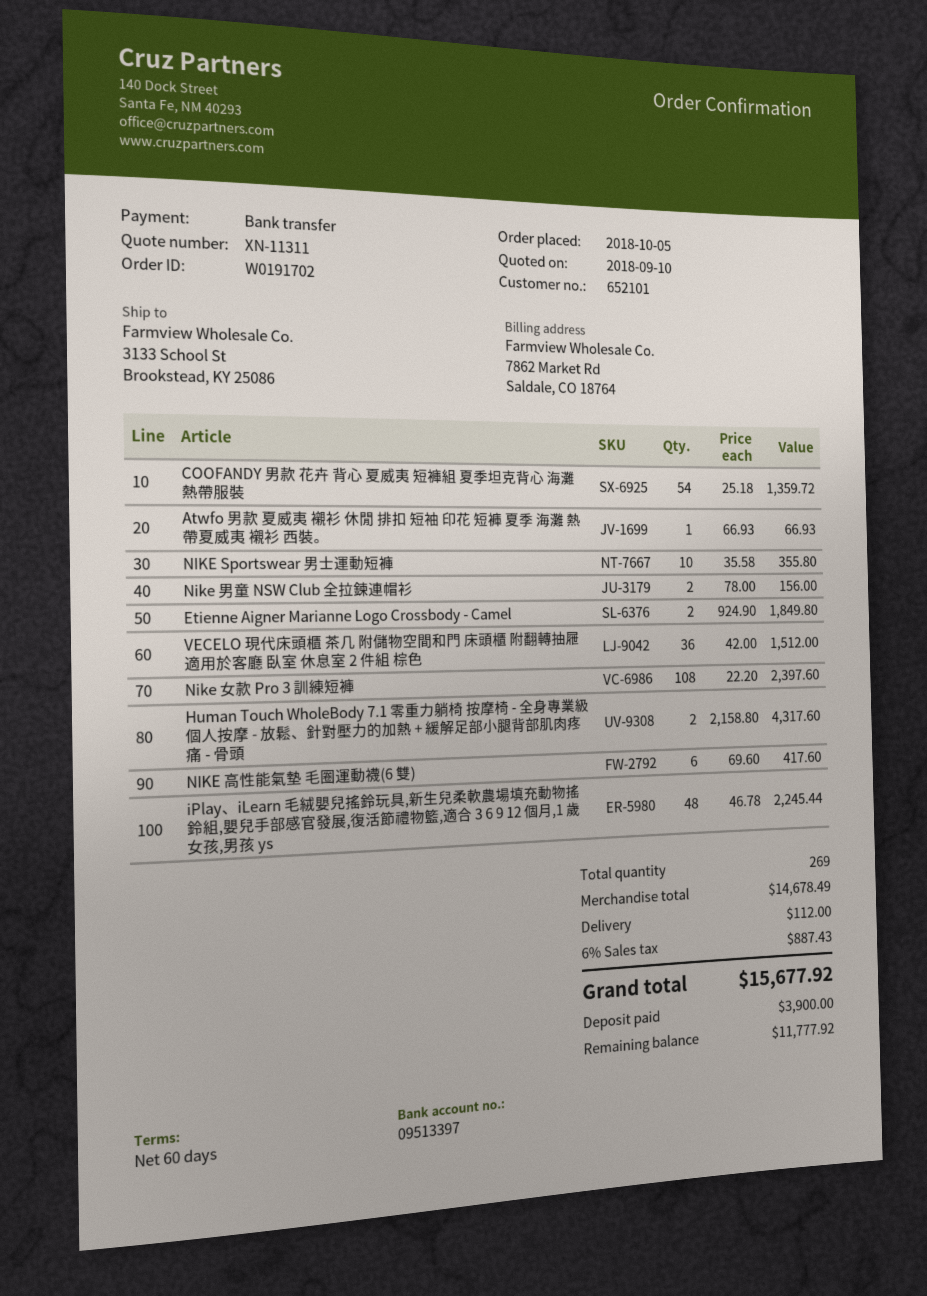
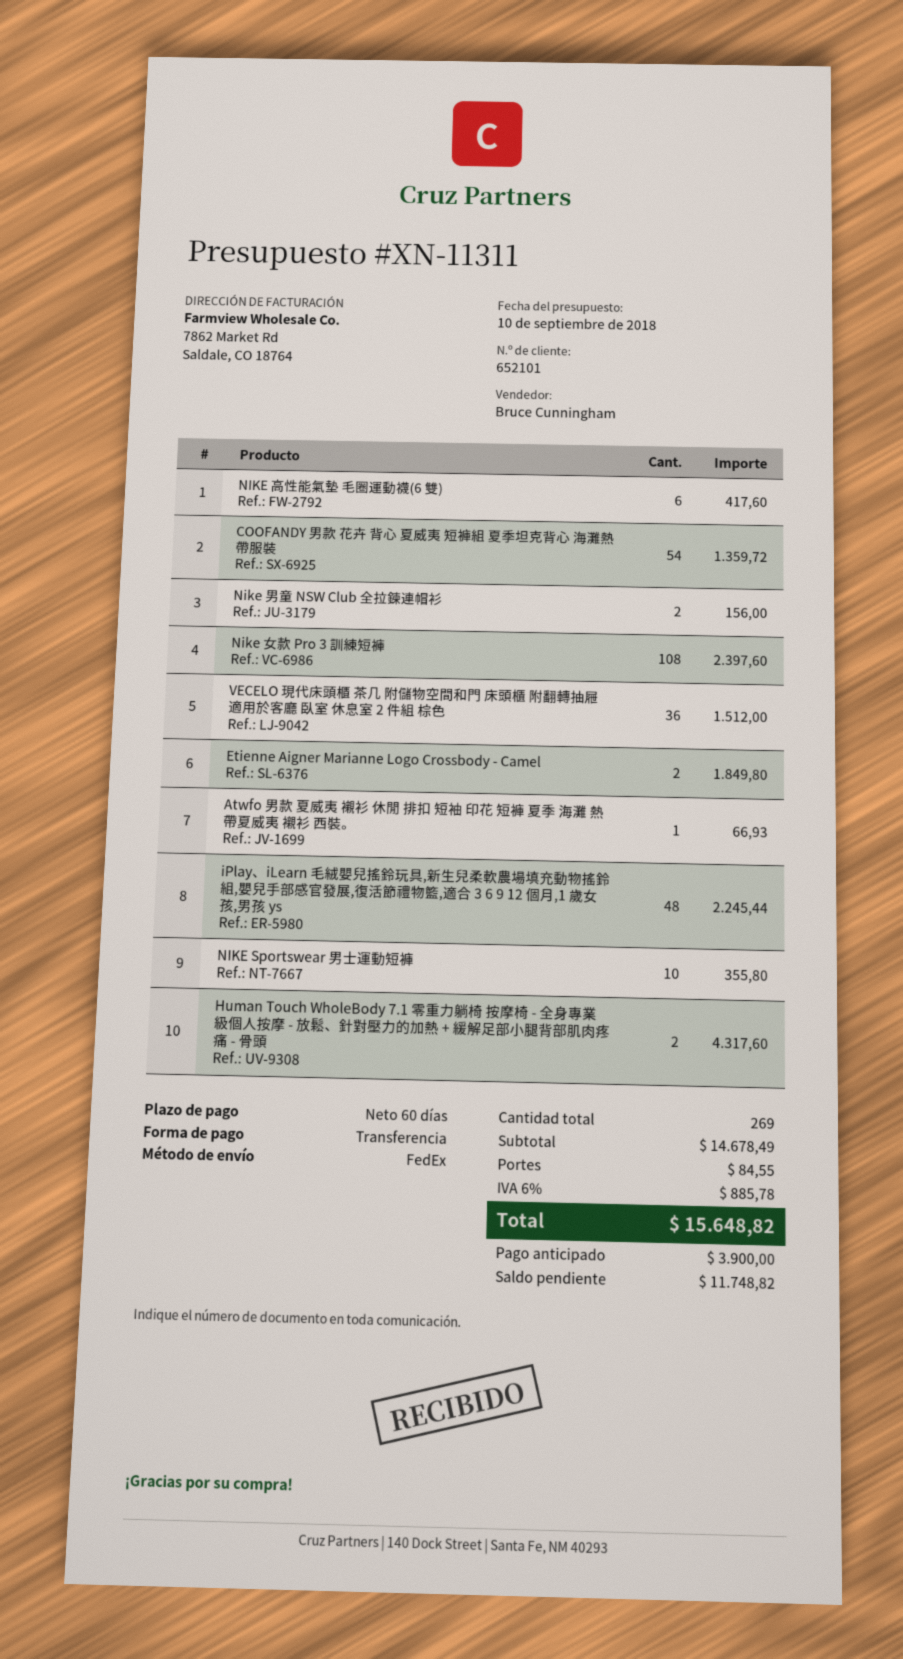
shipping: 112.00 -> 84.55
tax: 6% = 887.43 -> 6% = 885.78
total: 15677.92 -> 15648.82
balance: 11777.92 -> 11748.82

